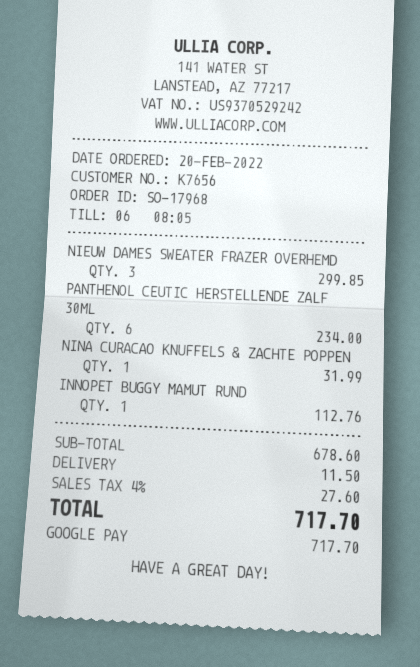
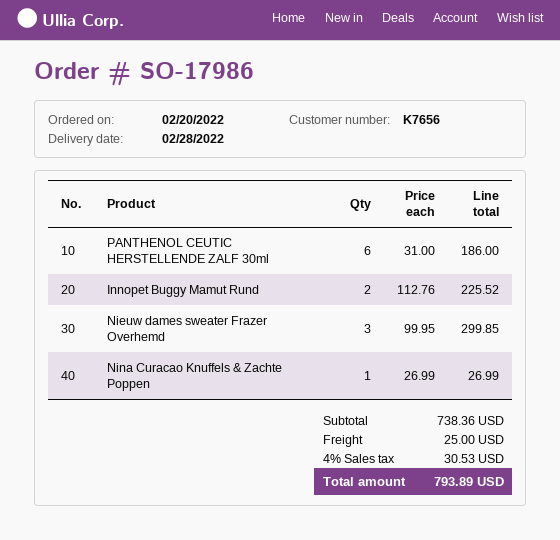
order number: SO-17968 -> SO-17986
PANTHENOL CEUTIC HERSTELLENDE ZALF 30ML: 6 for 234.00 -> 6 for 186.00
NINA CURACAO KNUFFELS & ZACHTE POPPEN: 1 for 31.99 -> 1 for 26.99
INNOPET BUGGY MAMUT RUND: 1 for 112.76 -> 2 for 225.52
subtotal: 678.60 -> 738.36
shipping: 11.50 -> 25.00
tax: 4% = 27.60 -> 4% = 30.53
total: 717.70 -> 793.89

